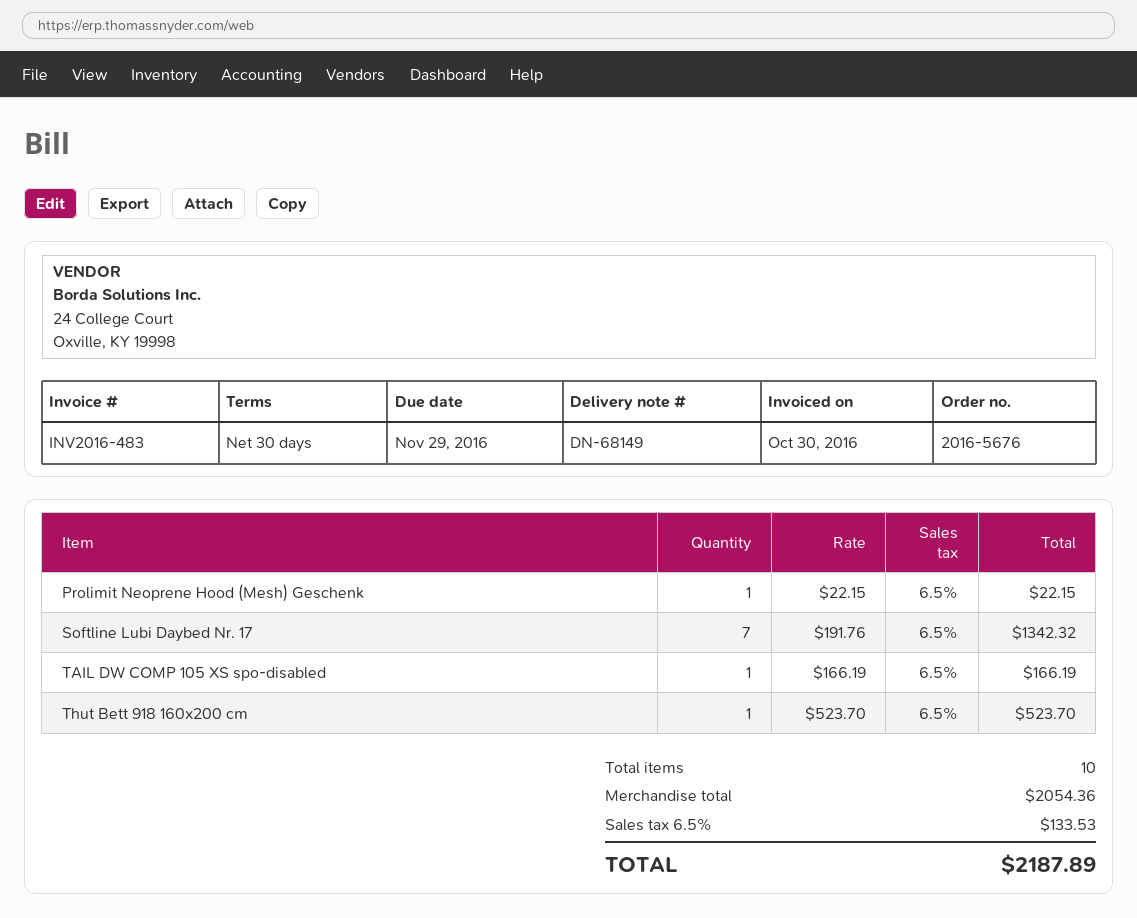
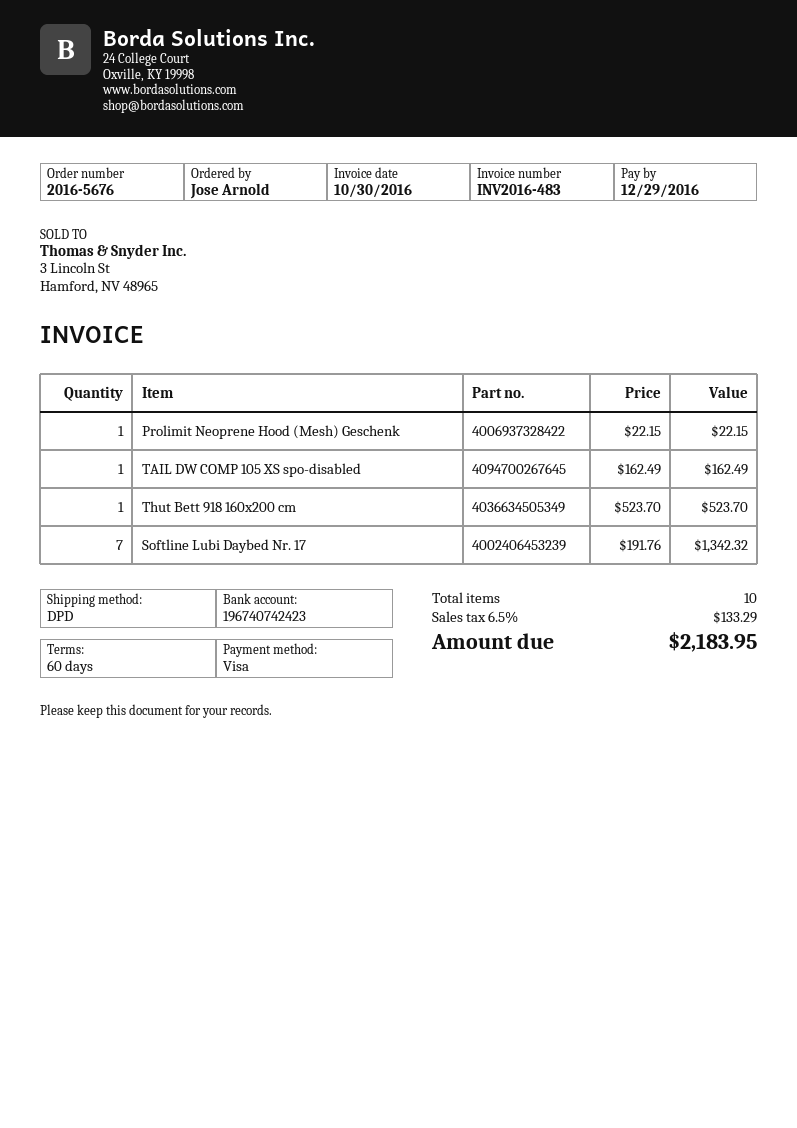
payment terms: 30 days -> 60 days
due date: 2016-11-29 -> 2016-12-29
TAIL DW COMP 105 XS spo-disabled: 1 x 166.19 = 166.19 -> 1 x 162.49 = 162.49
tax: 6.5% = 133.53 -> 6.5% = 133.29
total: 2187.89 -> 2183.95

